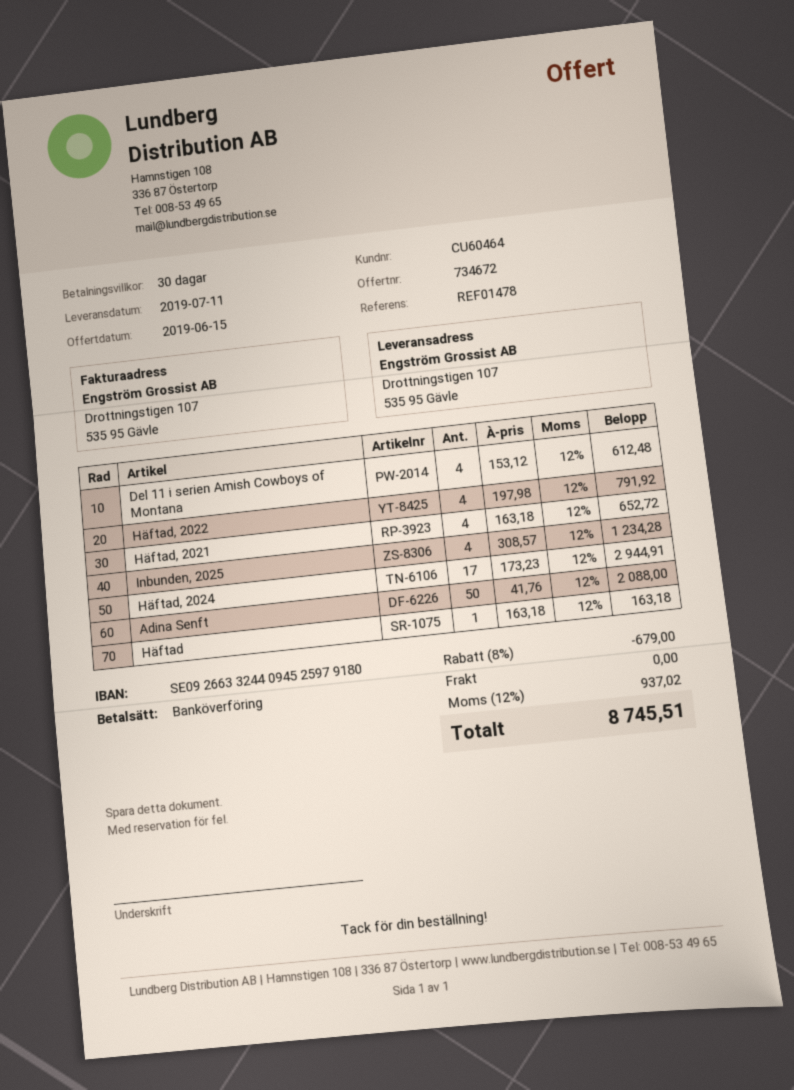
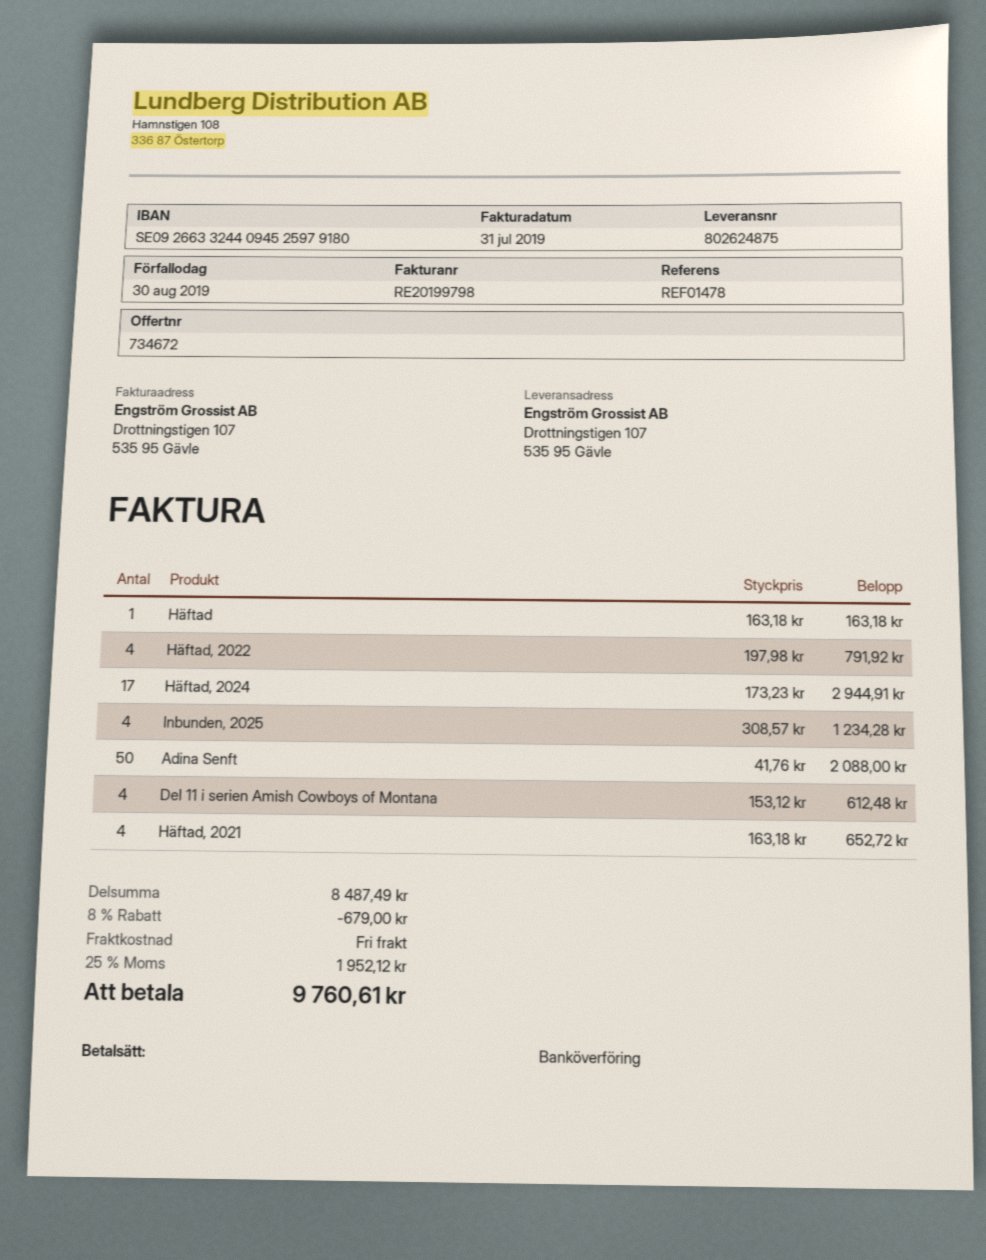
tax: 12% = 937.02 -> 25% = 1952.12
total: 8745.51 -> 9760.61

